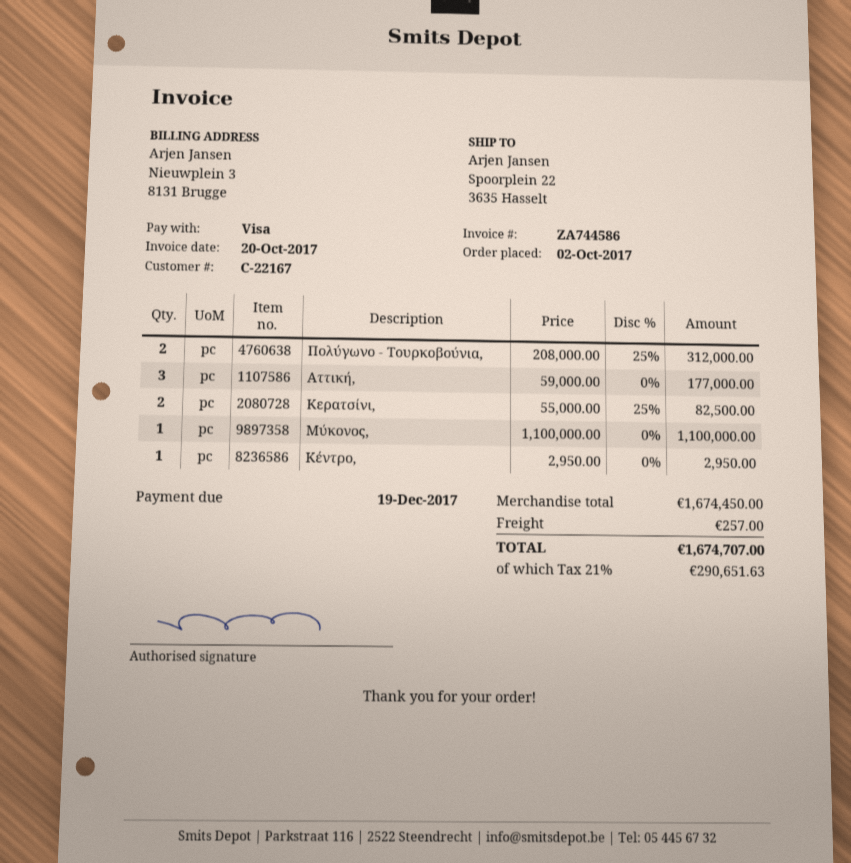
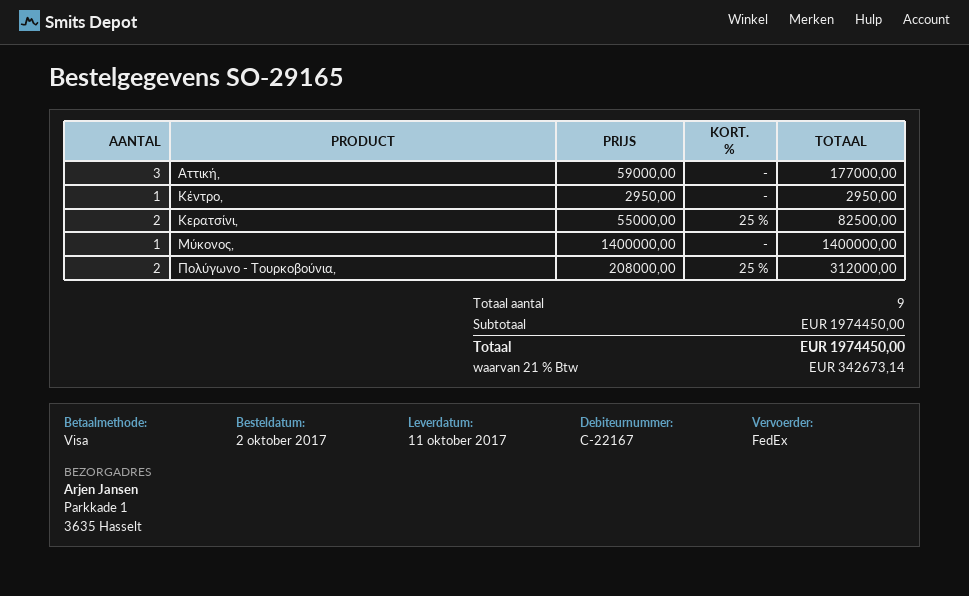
ship to: Spoorplein 22, 3635 Hasselt -> Parkkade 1, 3635 Hasselt
Μύκονος,: 1 x 1100000.00 = 1100000.00 -> 1 x 1400000.00 = 1400000.00
subtotal: 1674450.00 -> 1974450.00
shipping: 257.00 -> none
tax: 21% = 290651.63 -> 21% = 342673.14
total: 1674707.00 -> 1974450.00

